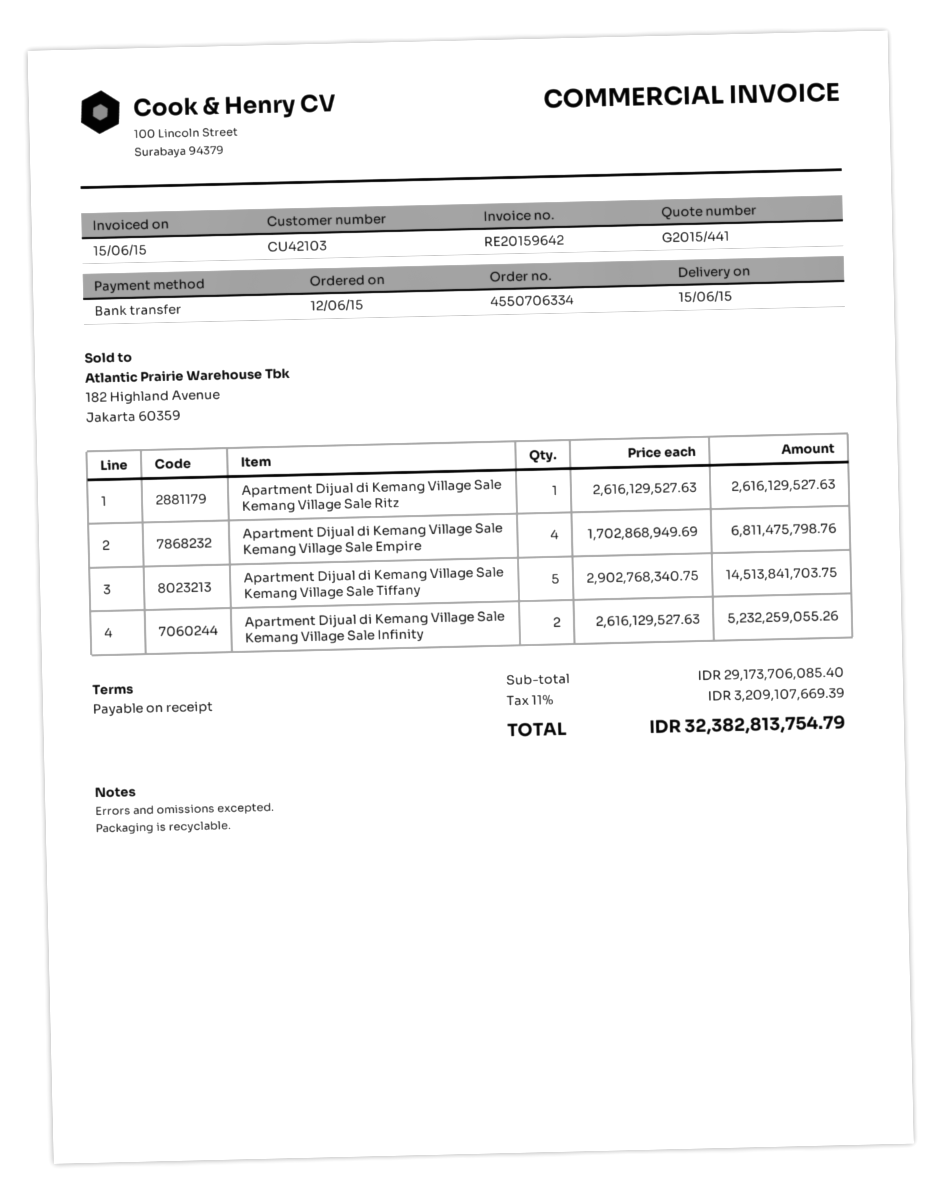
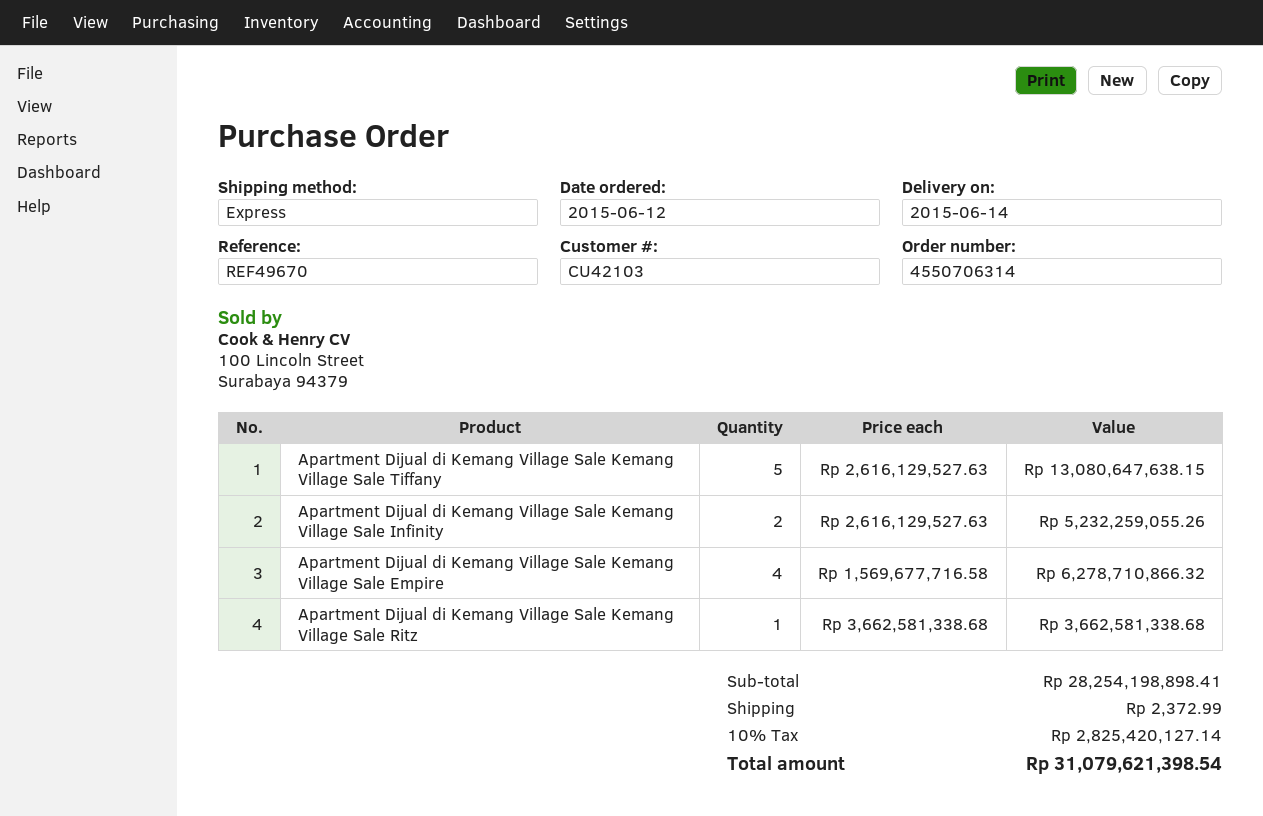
order number: 4550706334 -> 4550706314
delivery date: 2015-06-15 -> 2015-06-14
Apartment Dijual di Kemang Village Sale Kemang Village Sale Ritz: 1 x 2616129527.63 = 2616129527.63 -> 1 x 3662581338.68 = 3662581338.68
Apartment Dijual di Kemang Village Sale Kemang Village Sale Empire: 4 x 1702868949.69 = 6811475798.76 -> 4 x 1569677716.58 = 6278710866.32
Apartment Dijual di Kemang Village Sale Kemang Village Sale Tiffany: 5 x 2902768340.75 = 14513841703.75 -> 5 x 2616129527.63 = 13080647638.15
subtotal: 29173706085.40 -> 28254198898.41
shipping: none -> 2372.99
tax: 11% = 3209107669.39 -> 10% = 2825420127.14
total: 32382813754.79 -> 31079621398.54

